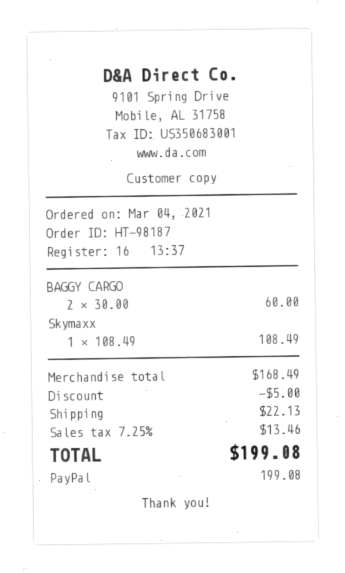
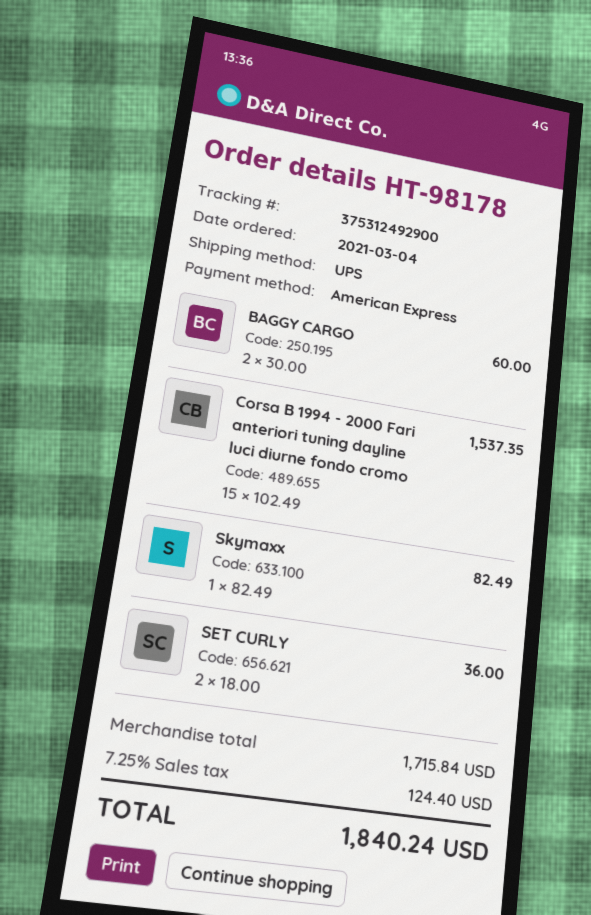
order number: HT-98187 -> HT-98178
payment method: PayPal -> American Express
Skymaxx: 1 x 108.49 = 108.49 -> 1 x 82.49 = 82.49
Corsa B 1994 - 2000 Fari anteriori tuning dayline luci diurne fondo cromo: none -> 15 x 102.49 = 1537.35
SET CURLY: none -> 2 x 18.00 = 36.00
subtotal: 168.49 -> 1715.84
discount: 5.00 -> none
shipping: 22.13 -> none
tax: 7.25% = 13.46 -> 7.25% = 124.40
total: 199.08 -> 1840.24

